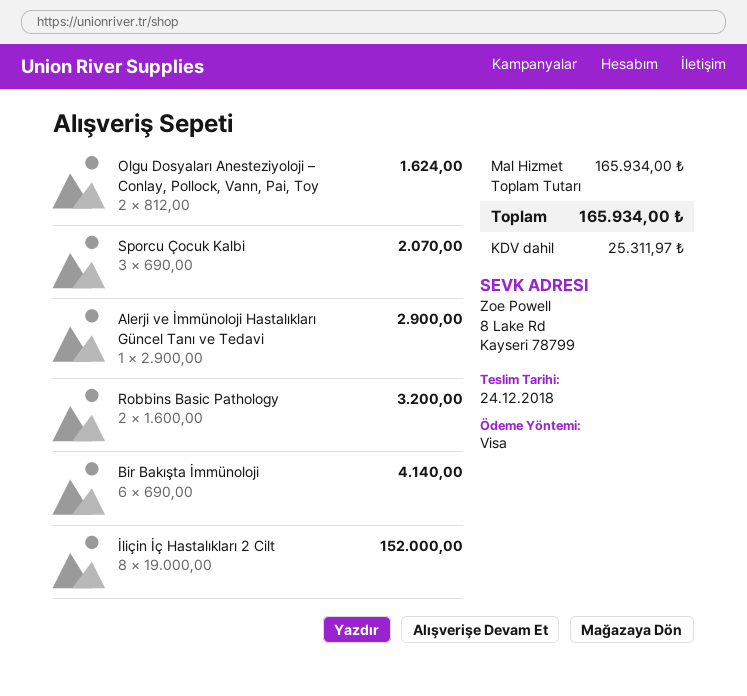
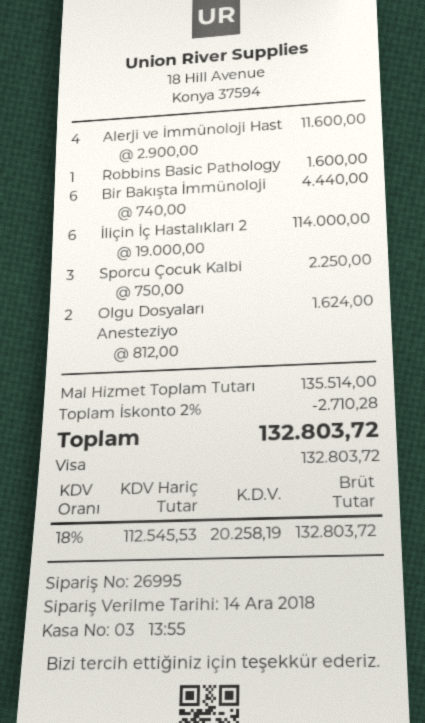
Sporcu Çocuk Kalbi: 3 x 690.00 = 2070.00 -> 3 x 750.00 = 2250.00
Alerji ve İmmünoloji Hastalıkları Güncel Tanı ve Tedavi: 1 x 2900.00 = 2900.00 -> 4 x 2900.00 = 11600.00
Robbins Basic Pathology: 2 x 1600.00 = 3200.00 -> 1 x 1600.00 = 1600.00
Bir Bakışta İmmünoloji: 6 x 690.00 = 4140.00 -> 6 x 740.00 = 4440.00
İliçin İç Hastalıkları 2 Cilt: 8 x 19000.00 = 152000.00 -> 6 x 19000.00 = 114000.00
subtotal: 165934.00 -> 135514.00
discount: none -> 2% = 2710.28
tax: 25311.97 -> 20258.19
total: 165934.00 -> 132803.72

